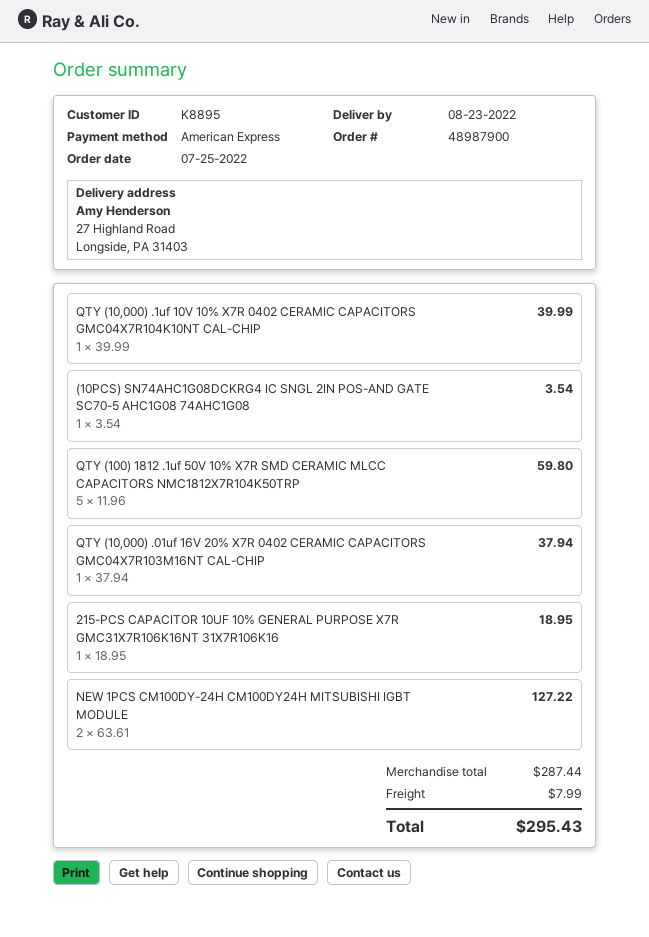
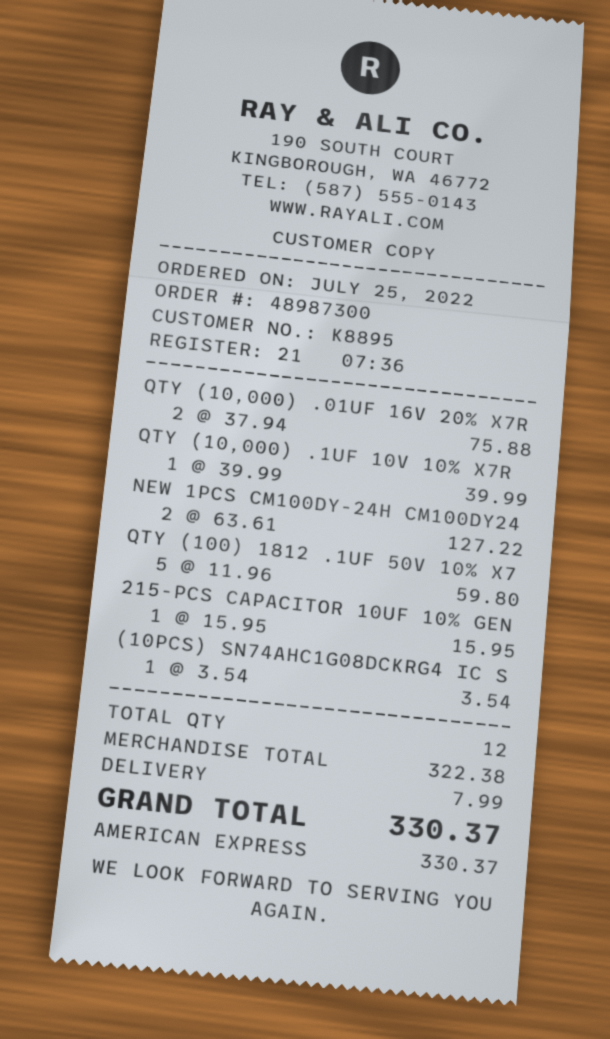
order number: 48987900 -> 48987300
QTY (10,000) .01uf 16V 20% X7R 0402 CERAMIC CAPACITORS GMC04X7R103M16NT CAL-CHIP: 1 x 37.94 = 37.94 -> 2 x 37.94 = 75.88
215-PCS CAPACITOR 10UF 10% GENERAL PURPOSE X7R GMC31X7R106K16NT 31X7R106K16: 1 x 18.95 = 18.95 -> 1 x 15.95 = 15.95
subtotal: 287.44 -> 322.38
total: 295.43 -> 330.37

